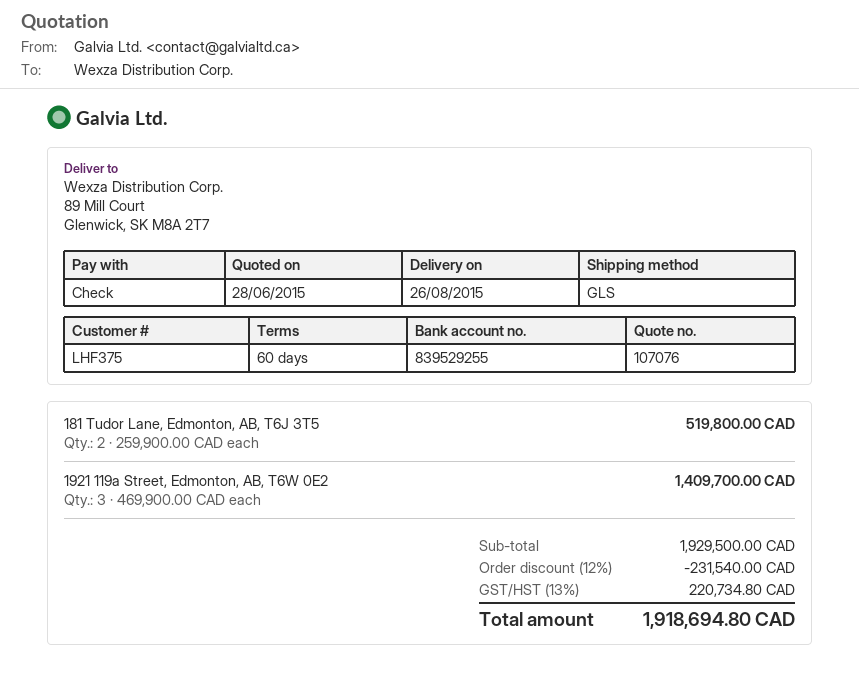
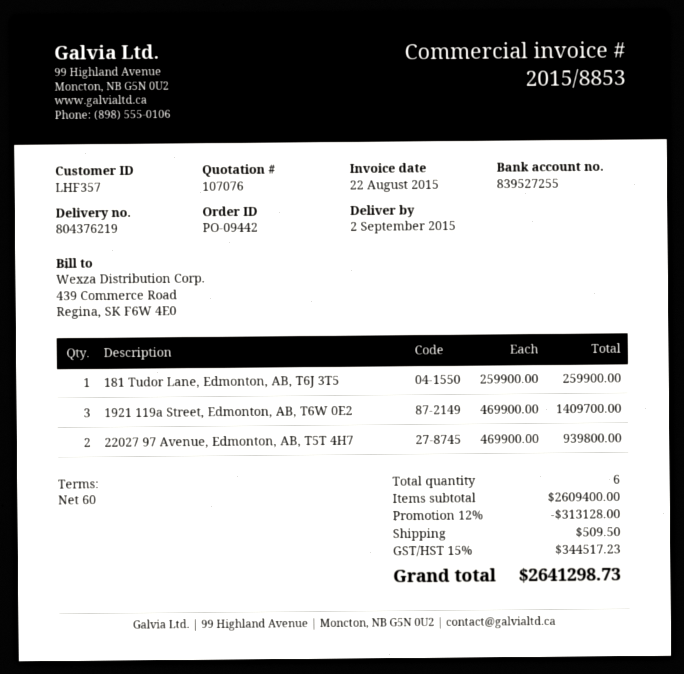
delivery date: 2015-08-26 -> 2015-09-02
customer number: LHF375 -> LHF357
bank account: 839529255 -> 839527255
181 Tudor Lane, Edmonton, AB, T6J 3T5: 2 x 259900.00 = 519800.00 -> 1 x 259900.00 = 259900.00
22027 97 Avenue, Edmonton, AB, T5T 4H7: none -> 2 x 469900.00 = 939800.00
subtotal: 1929500.00 -> 2609400.00
discount: 12% = 231540.00 -> 12% = 313128.00
shipping: none -> 509.50
tax: 13% = 220734.80 -> 15% = 344517.23
total: 1918694.80 -> 2641298.73

